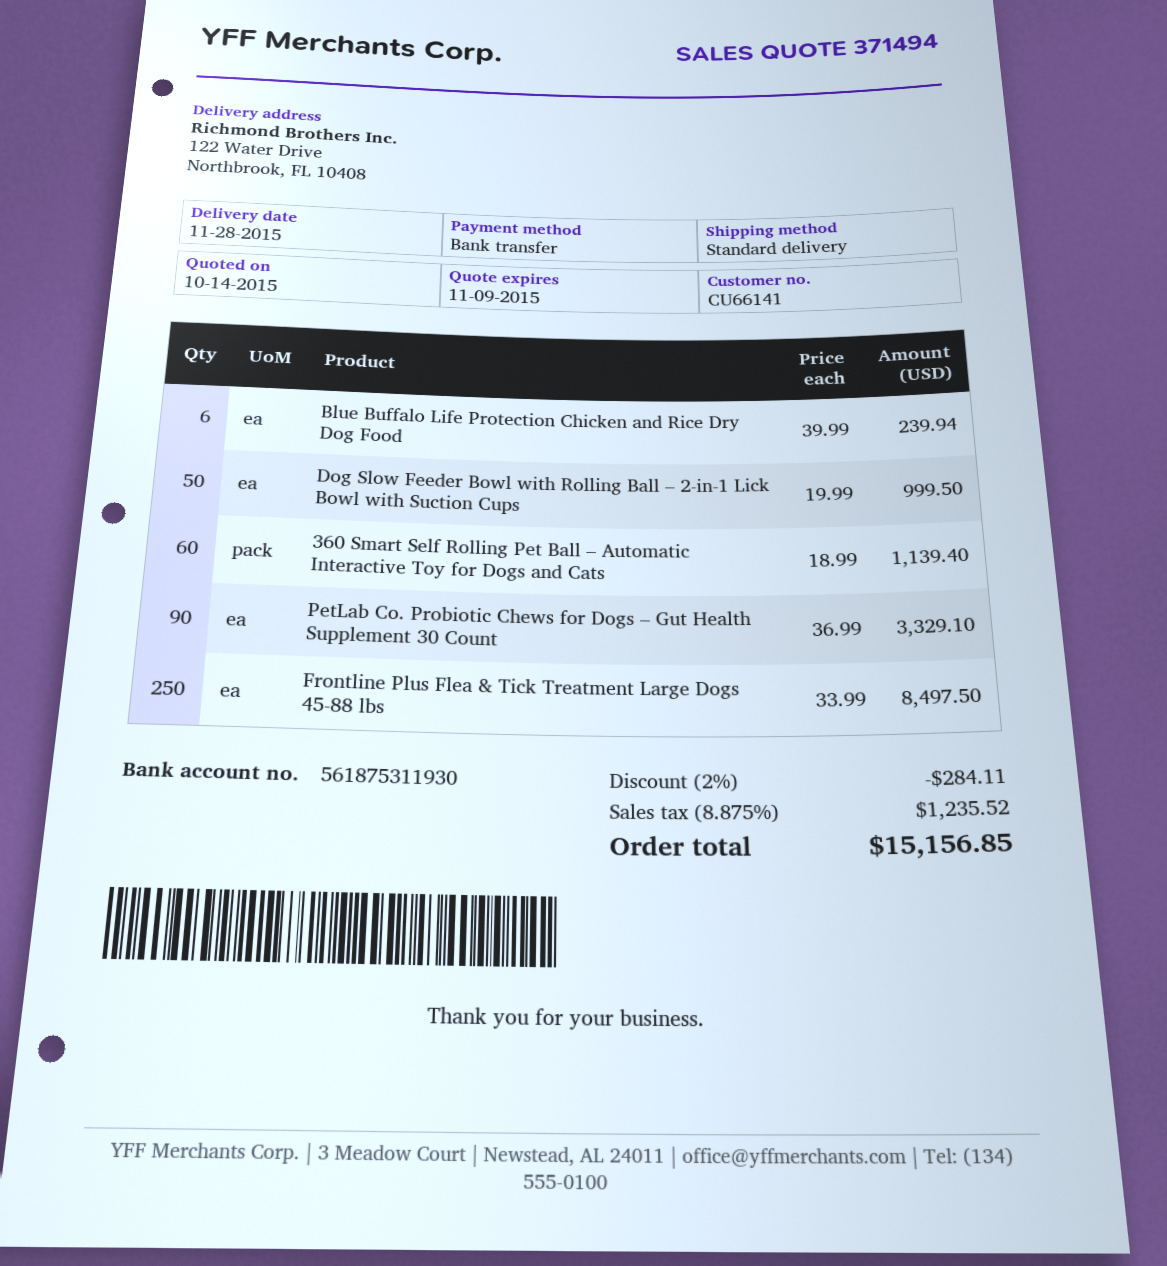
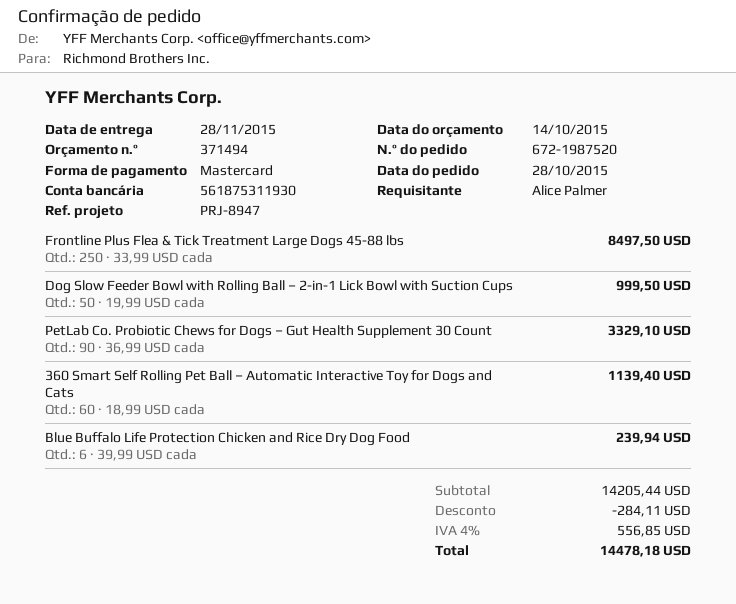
payment method: bank transfer -> Mastercard
tax: 8.875% = 1235.52 -> 4% = 556.85
total: 15156.85 -> 14478.18

